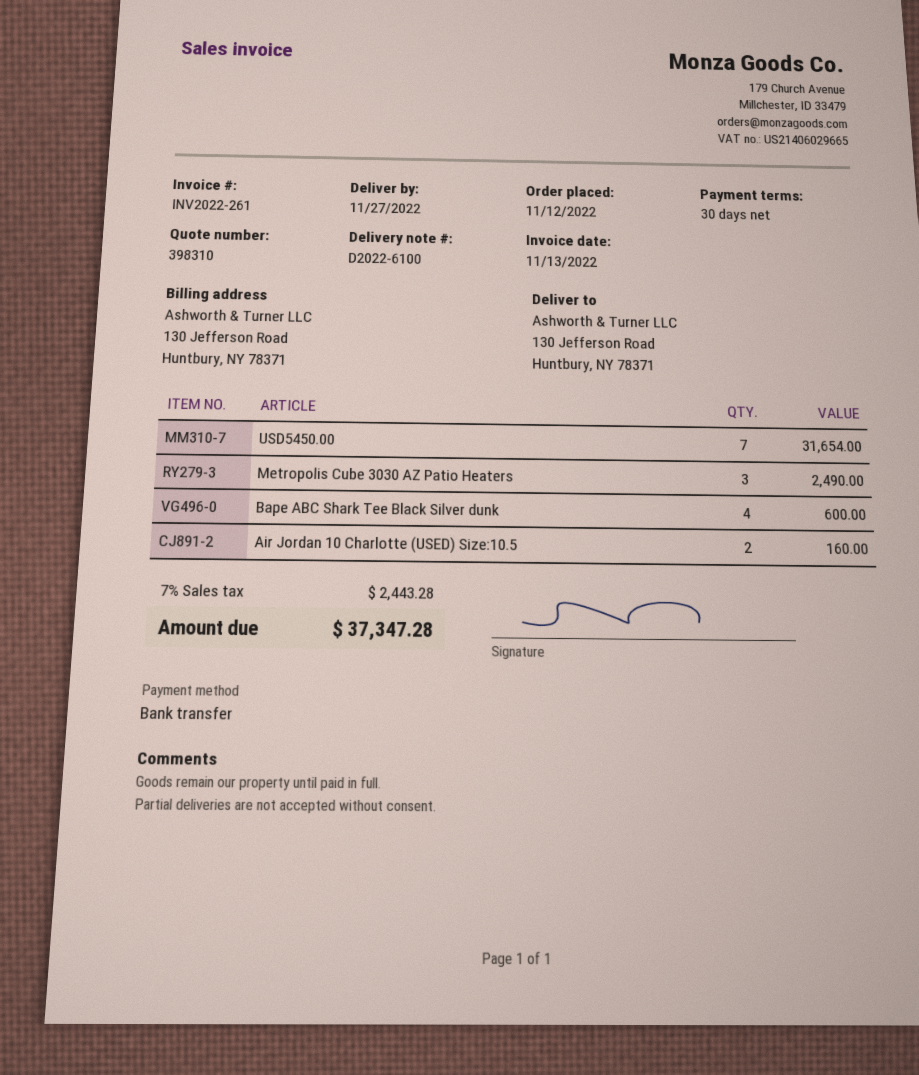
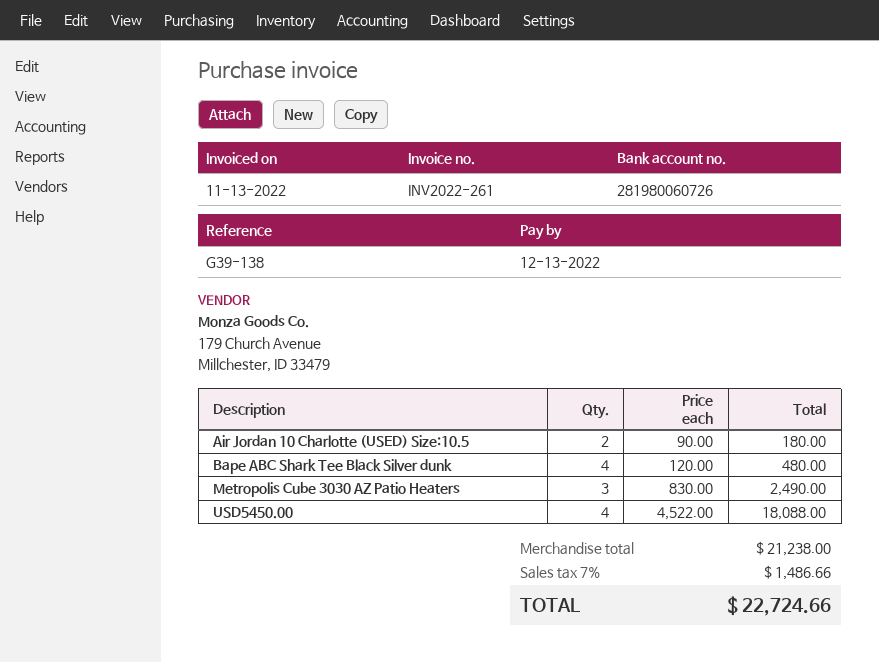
USD5450.00: 7 for 31654.00 -> 4 for 18088.00
Bape ABC Shark Tee Black Silver dunk: 4 for 600.00 -> 4 for 480.00
Air Jordan 10 Charlotte (USED) Size:10.5: 2 for 160.00 -> 2 for 180.00
tax: 7% = 2443.28 -> 7% = 1486.66
total: 37347.28 -> 22724.66

